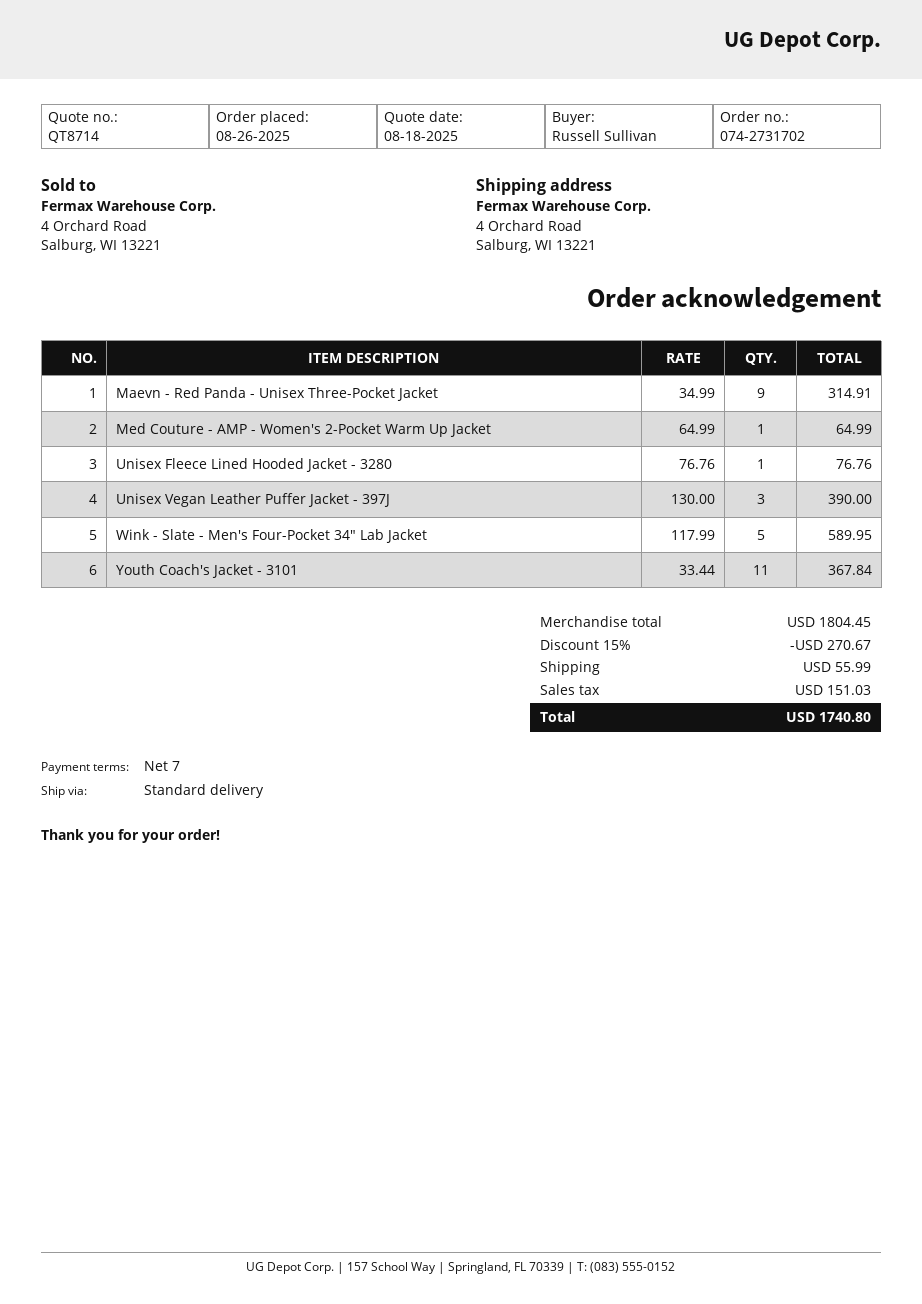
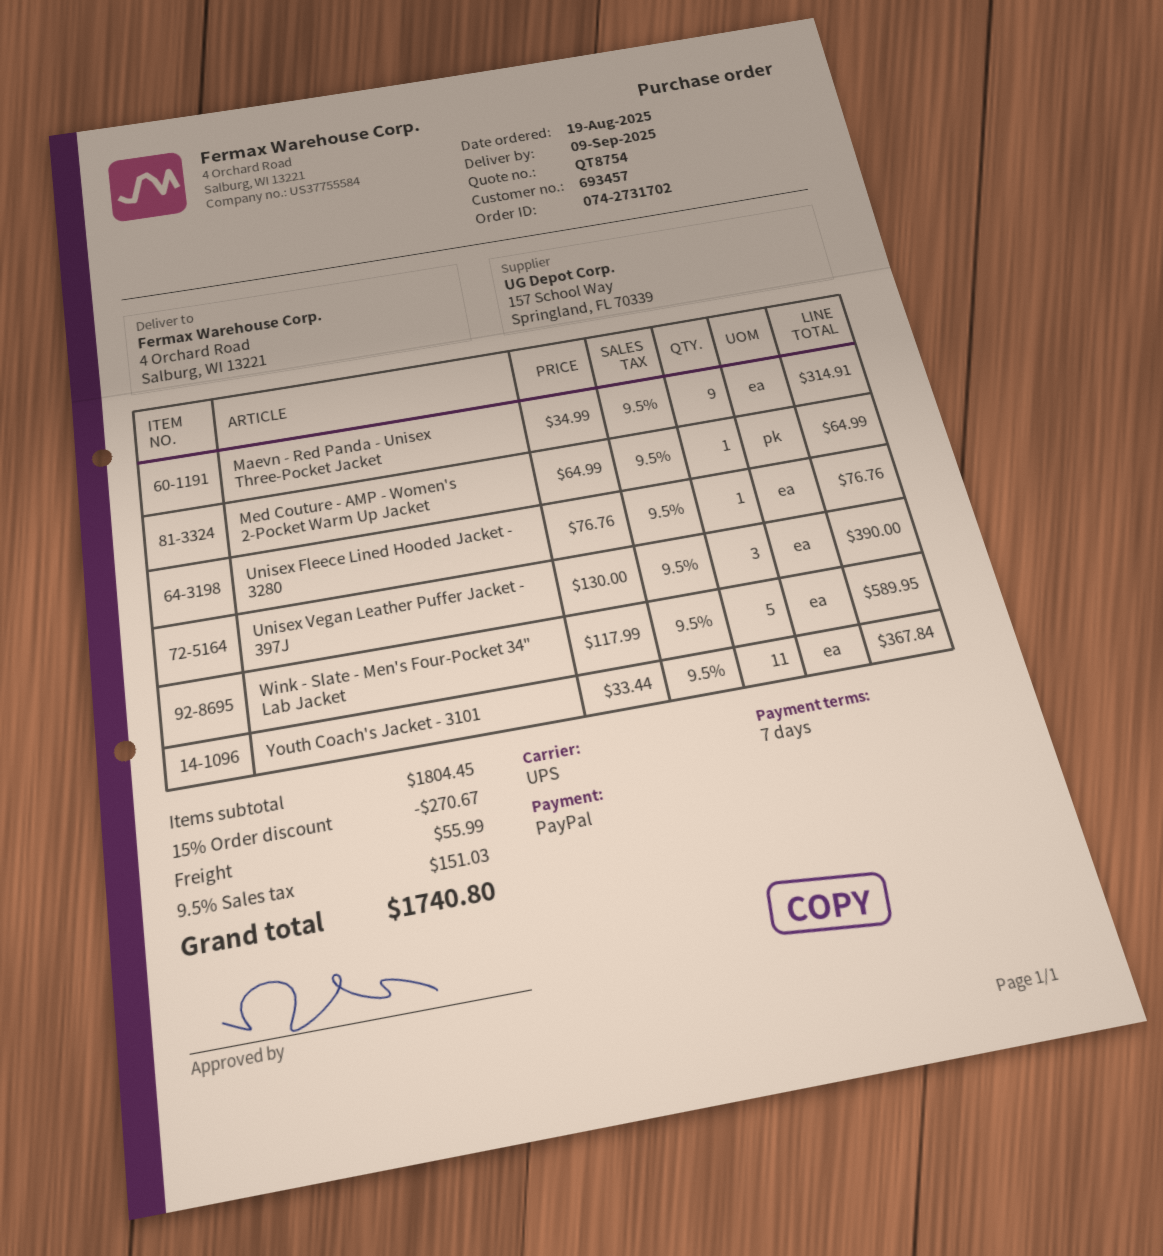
quote number: QT8714 -> QT8754
order date: 2025-08-26 -> 2025-08-19
shipping method: standard -> UPS

